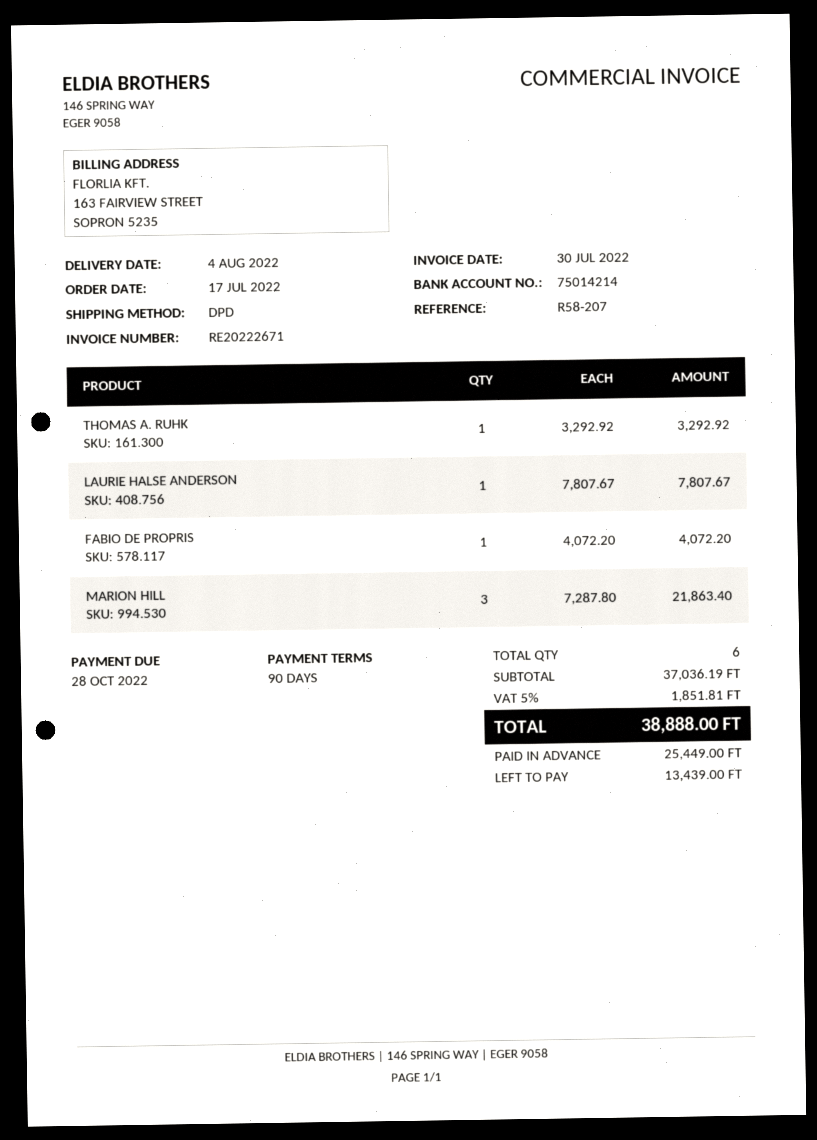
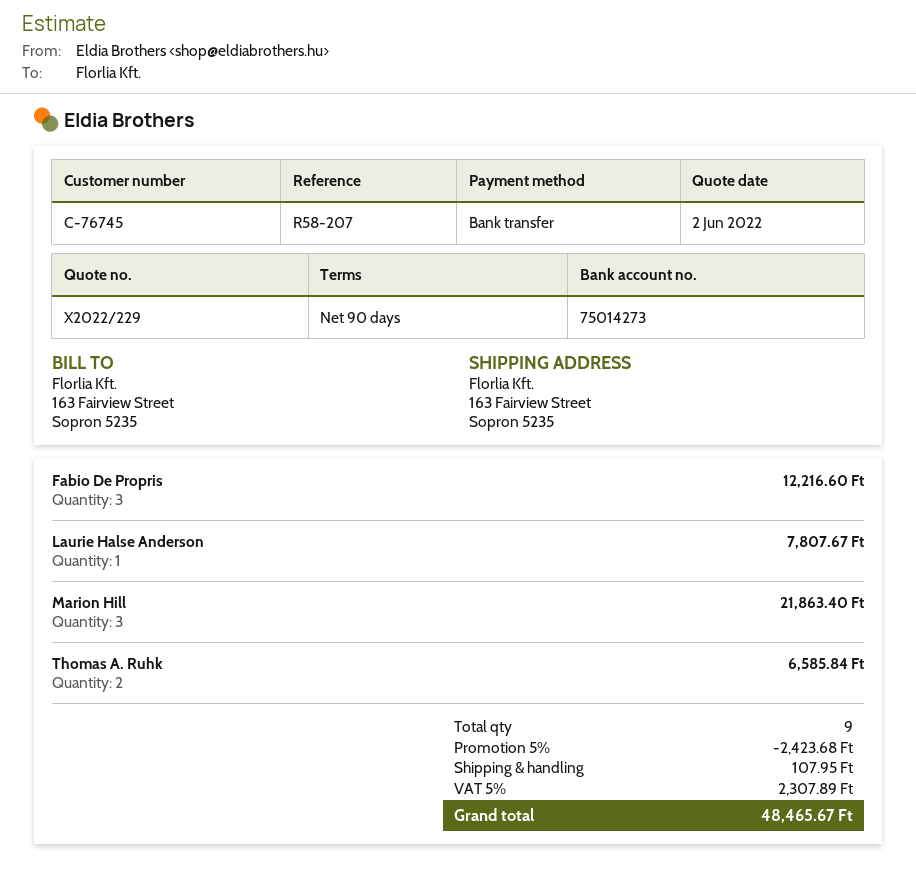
bank account: 75014214 -> 75014273
THOMAS A. RUHK: 1 for 3292.92 -> 2 for 6585.84
FABIO DE PROPRIS: 1 for 4072.20 -> 3 for 12216.60
total quantity: 6 -> 9
discount: none -> 5% = 2423.68
shipping: none -> 107.95
tax: 5% = 1851.81 -> 5% = 2307.89
total: 38888.00 -> 48465.67

